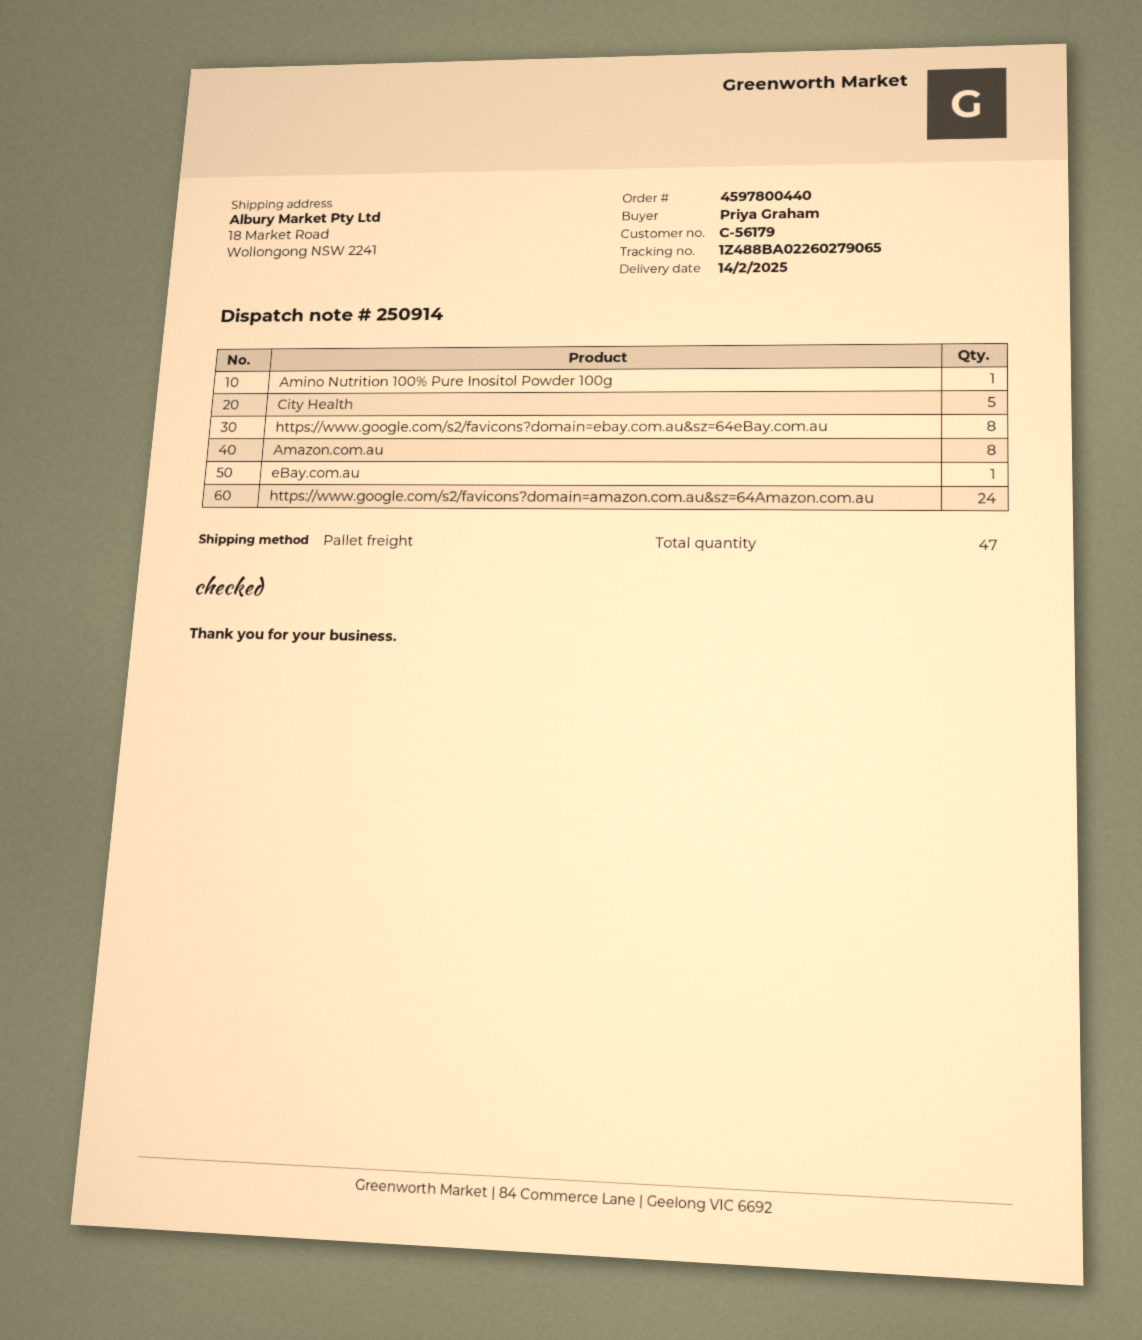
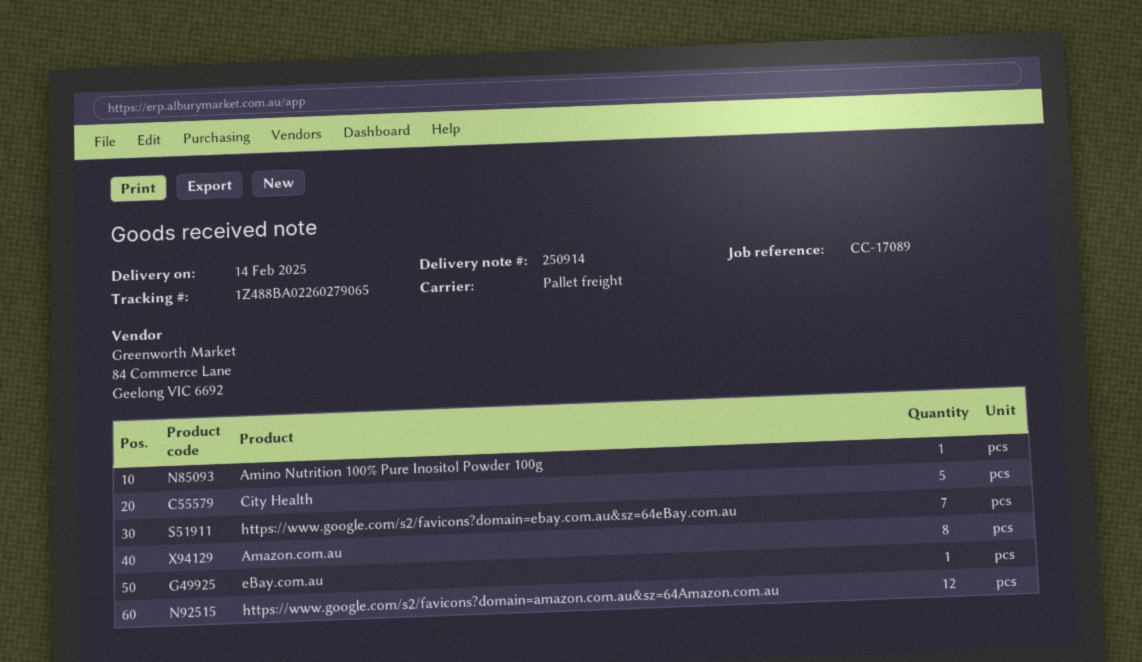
https://www.google.com/s2/favicons?domain=ebay.com.au&sz=64eBay.com.au: 8 -> 7
https://www.google.com/s2/favicons?domain=amazon.com.au&sz=64Amazon.com.au: 24 -> 12

